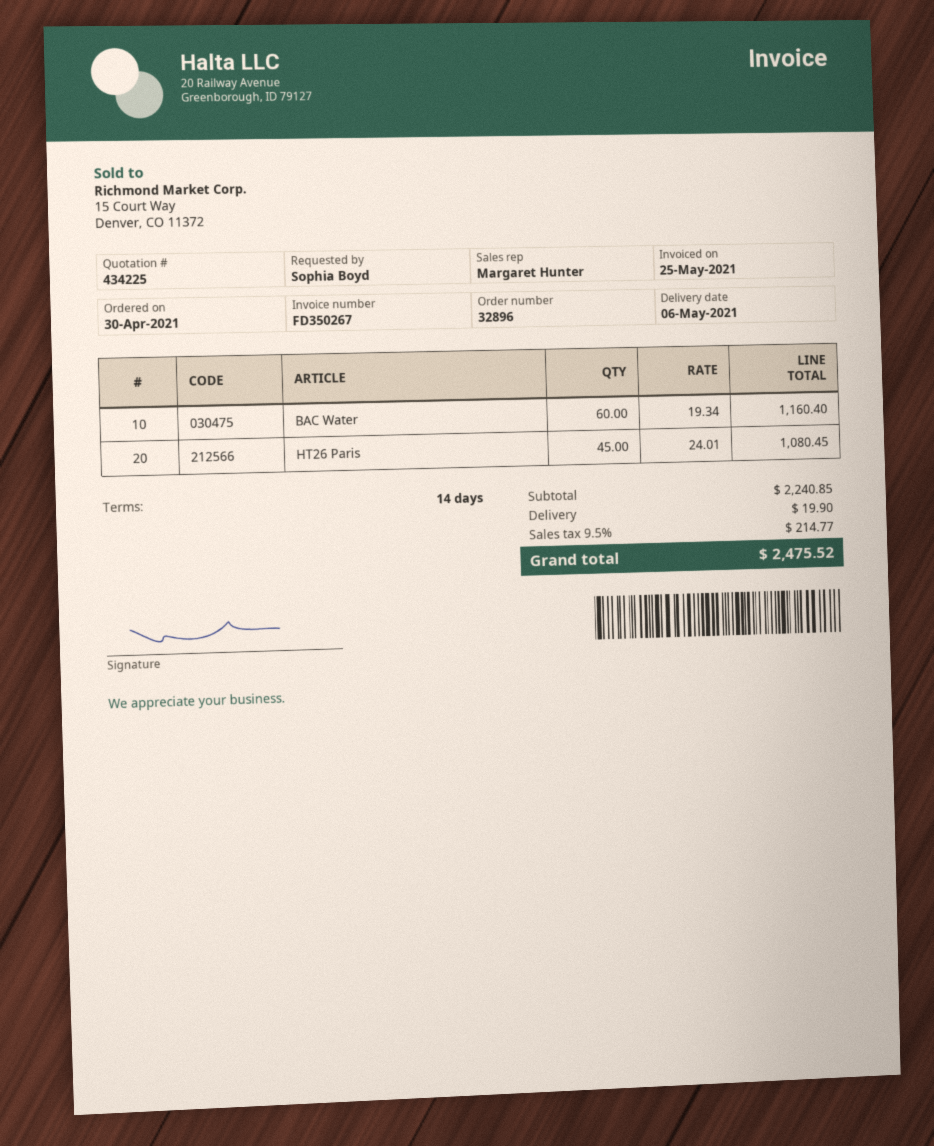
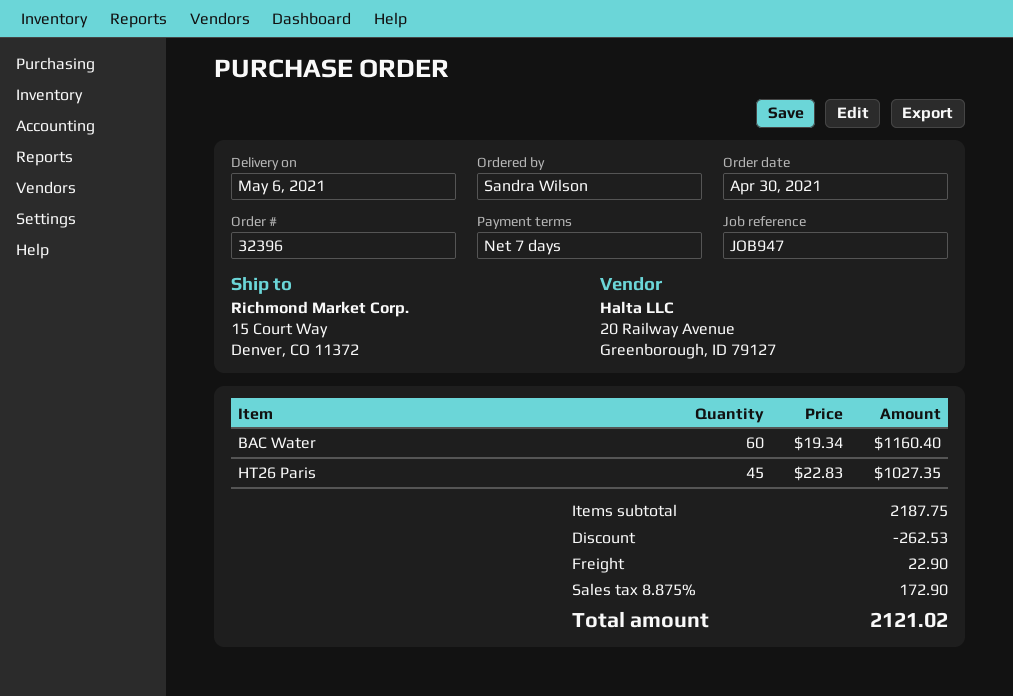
order number: 32896 -> 32396
payment terms: 14 days -> 7 days
ordered by: Sophia Boyd -> Sandra Wilson
HT26 Paris: 45 x 24.01 = 1080.45 -> 45 x 22.83 = 1027.35
subtotal: 2240.85 -> 2187.75
discount: none -> 262.53
shipping: 19.90 -> 22.90
tax: 9.5% = 214.77 -> 8.875% = 172.90
total: 2475.52 -> 2121.02

